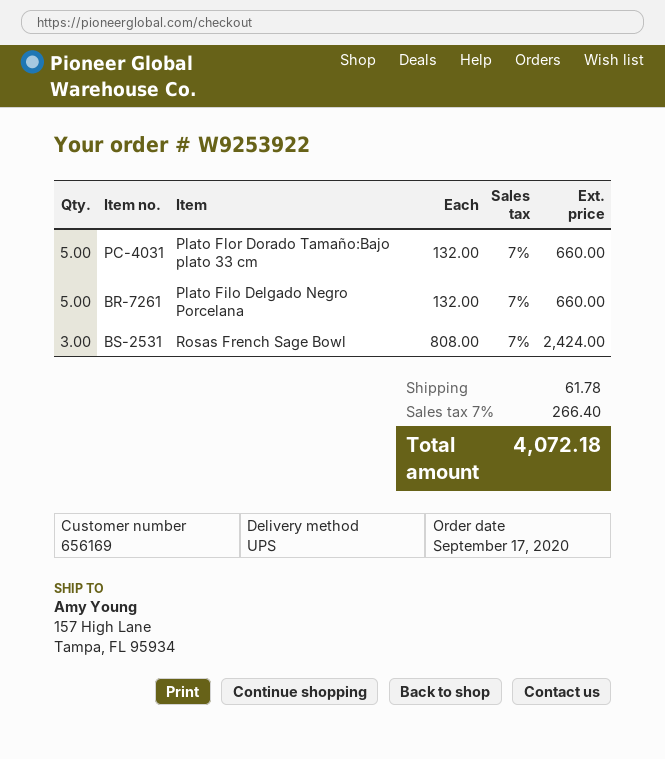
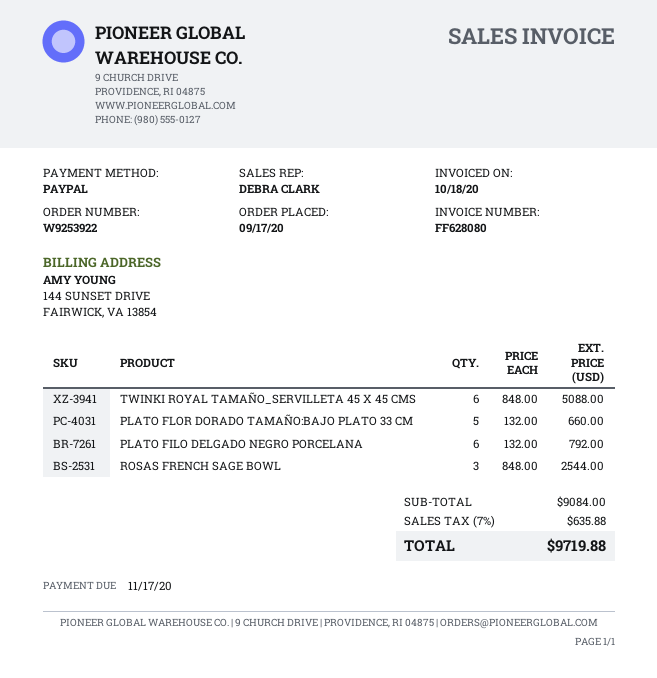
Plato Filo Delgado Negro Porcelana: 5 x 132.00 = 660.00 -> 6 x 132.00 = 792.00
Rosas French Sage Bowl: 3 x 808.00 = 2424.00 -> 3 x 848.00 = 2544.00
TWINKI ROYAL TAMAÑO_SERVILLETA 45 X 45 CMS: none -> 6 x 848.00 = 5088.00
shipping: 61.78 -> none
tax: 7% = 266.40 -> 7% = 635.88
total: 4072.18 -> 9719.88

